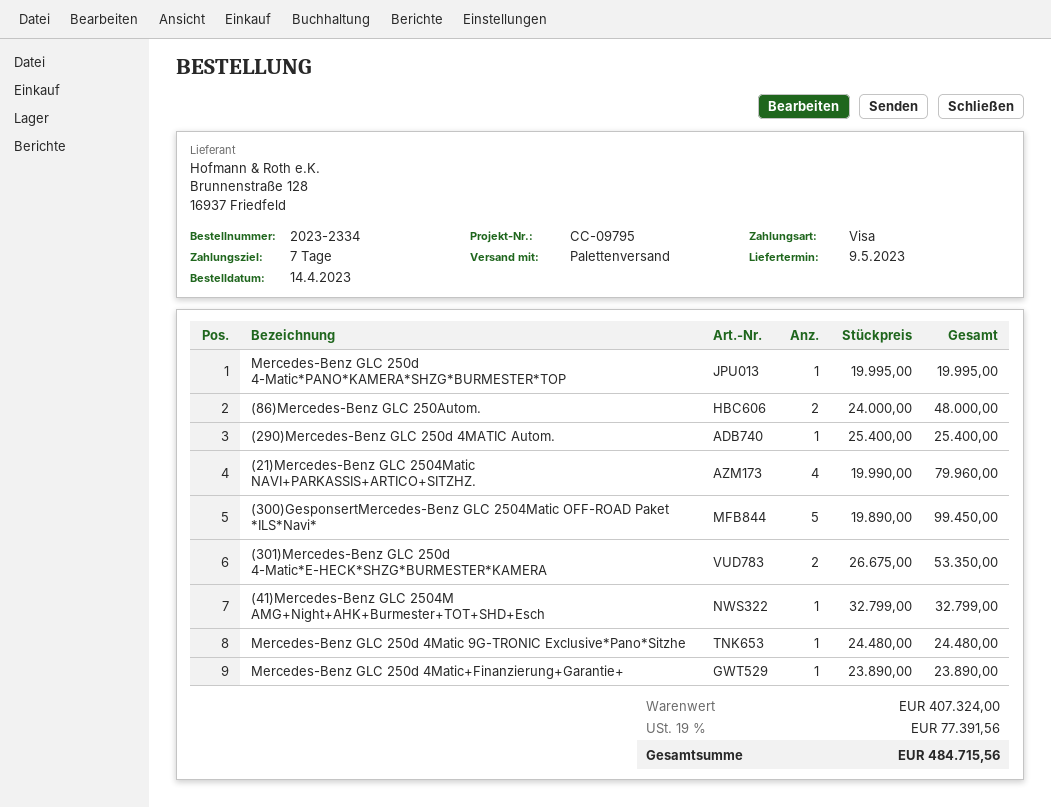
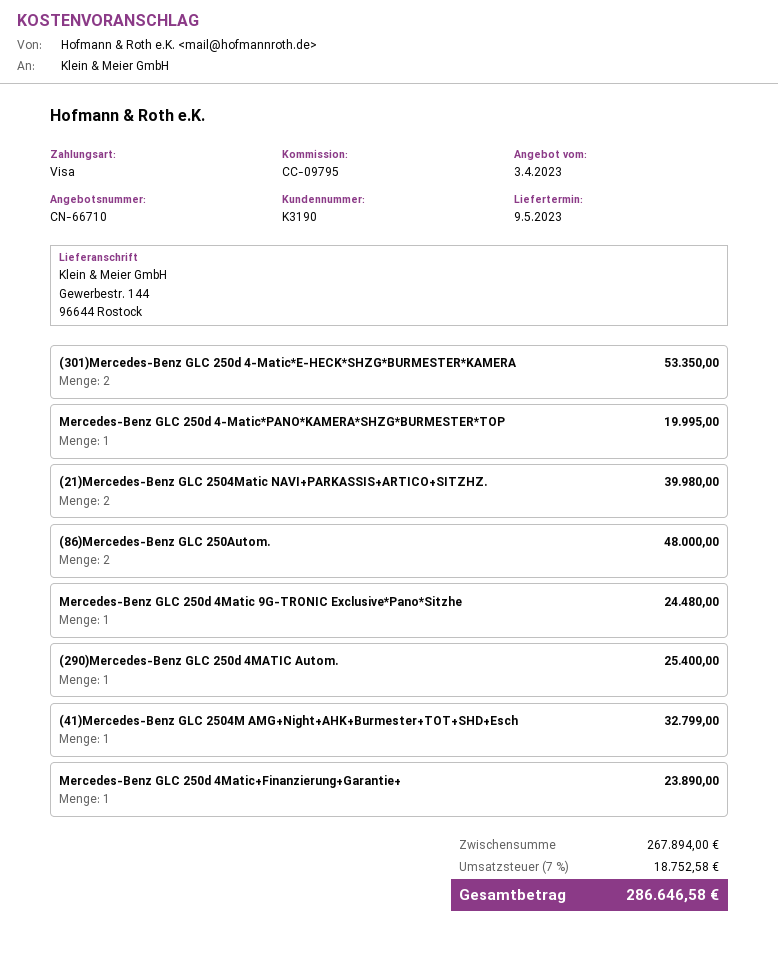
(21)Mercedes-Benz GLC 2504Matic NAVI+PARKASSIS+ARTICO+SITZHZ.: 4 for 79960.00 -> 2 for 39980.00
(300)GesponsertMercedes-Benz GLC 2504Matic OFF-ROAD Paket *ILS*Navi*: 5 for 99450.00 -> none
subtotal: 407324.00 -> 267894.00
tax: 19% = 77391.56 -> 7% = 18752.58
total: 484715.56 -> 286646.58

